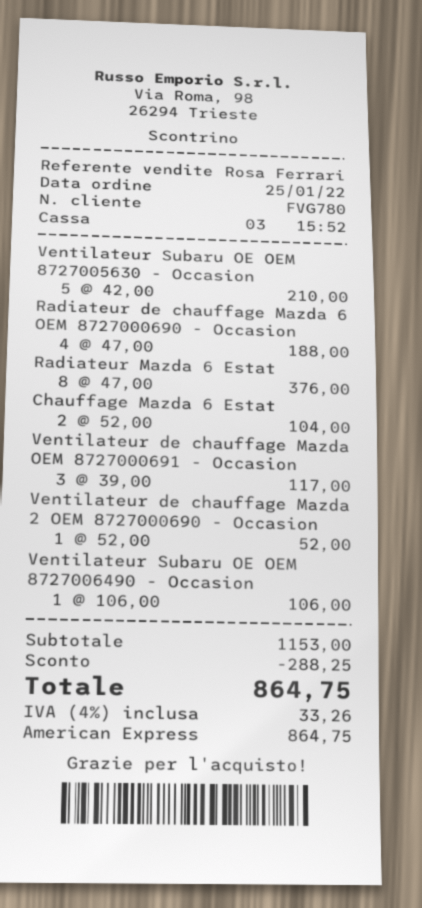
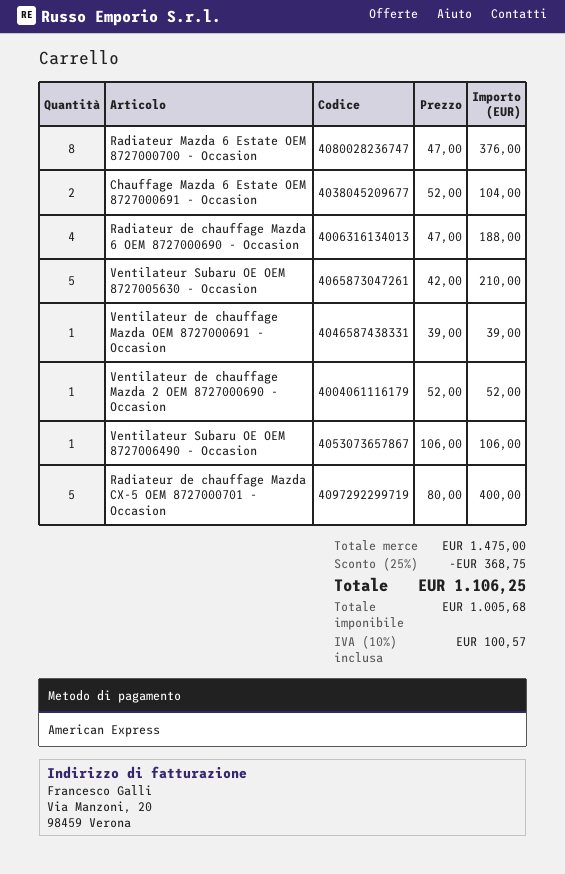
Ventilateur de chauffage Mazda OEM 8727000691 - Occasion: 3 x 39.00 = 117.00 -> 1 x 39.00 = 39.00
Radiateur de chauffage Mazda CX-5 OEM 8727000701 - Occasion: none -> 5 x 80.00 = 400.00
subtotal: 1153.00 -> 1475.00
discount: 288.25 -> 368.75
tax: 4% = 33.26 -> 10% = 100.57
total: 864.75 -> 1106.25

